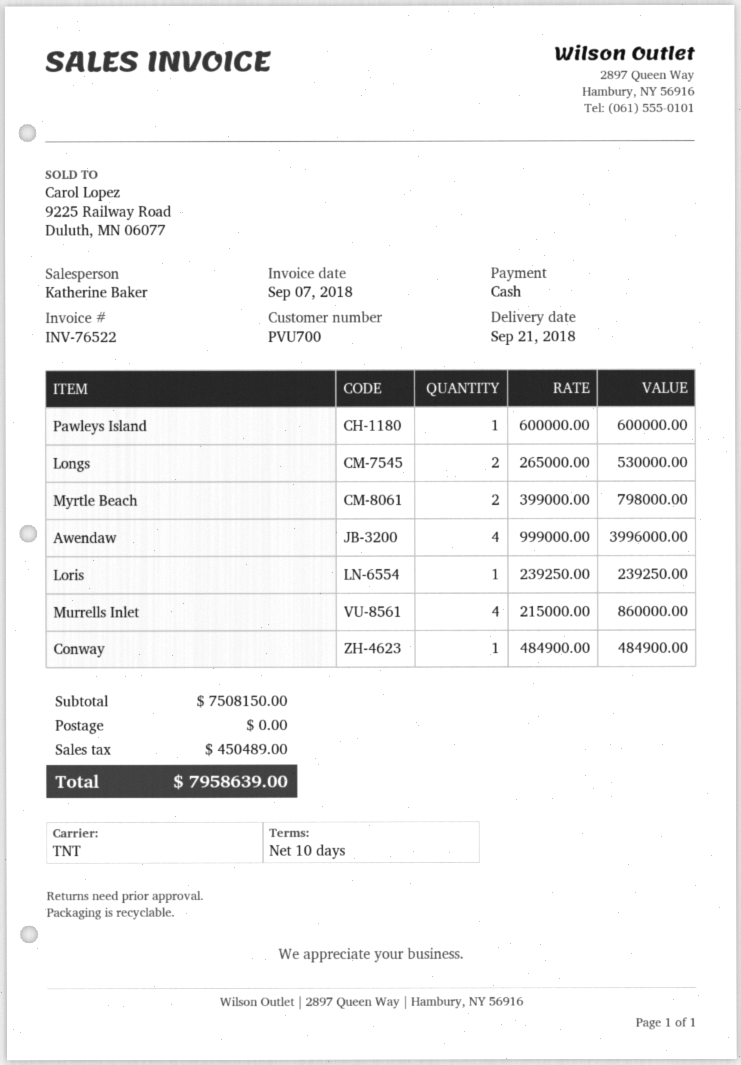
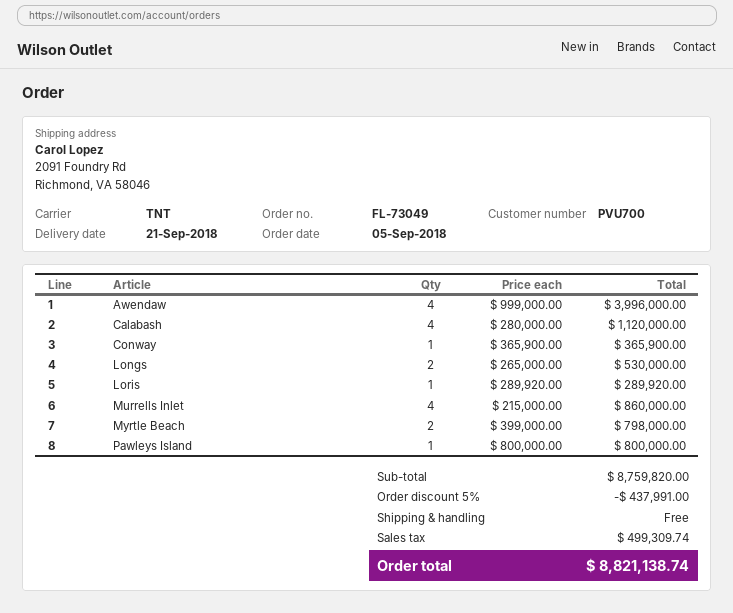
Pawleys Island: 1 x 600000.00 = 600000.00 -> 1 x 800000.00 = 800000.00
Loris: 1 x 239250.00 = 239250.00 -> 1 x 289920.00 = 289920.00
Conway: 1 x 484900.00 = 484900.00 -> 1 x 365900.00 = 365900.00
Calabash: none -> 4 x 280000.00 = 1120000.00
subtotal: 7508150.00 -> 8759820.00
discount: none -> 5% = 437991.00
tax: 450489.00 -> 499309.74
total: 7958639.00 -> 8821138.74

